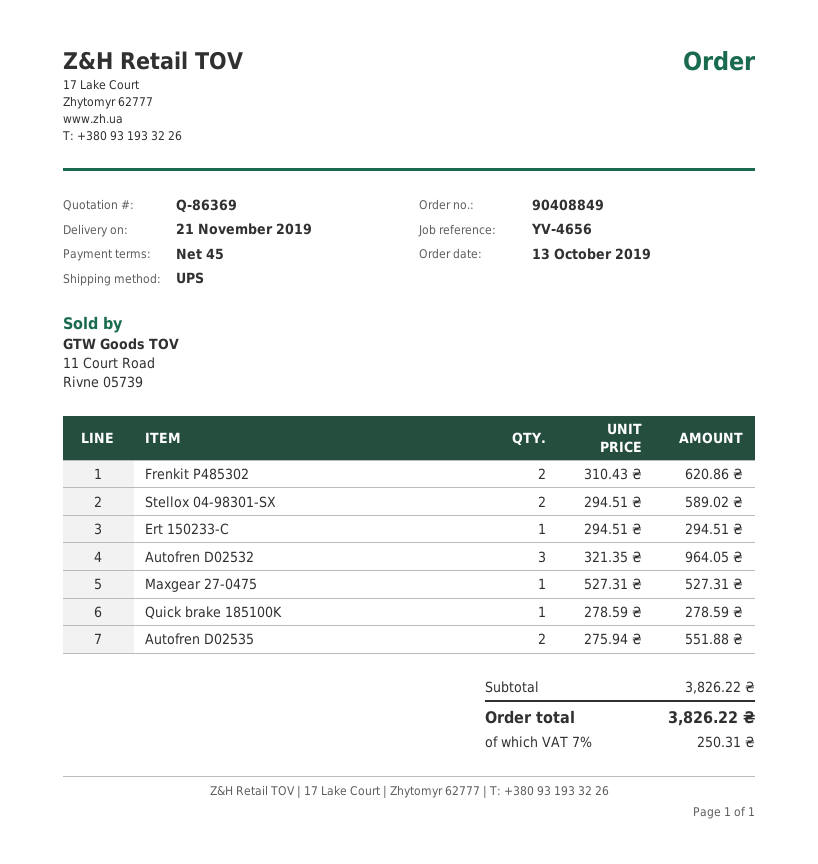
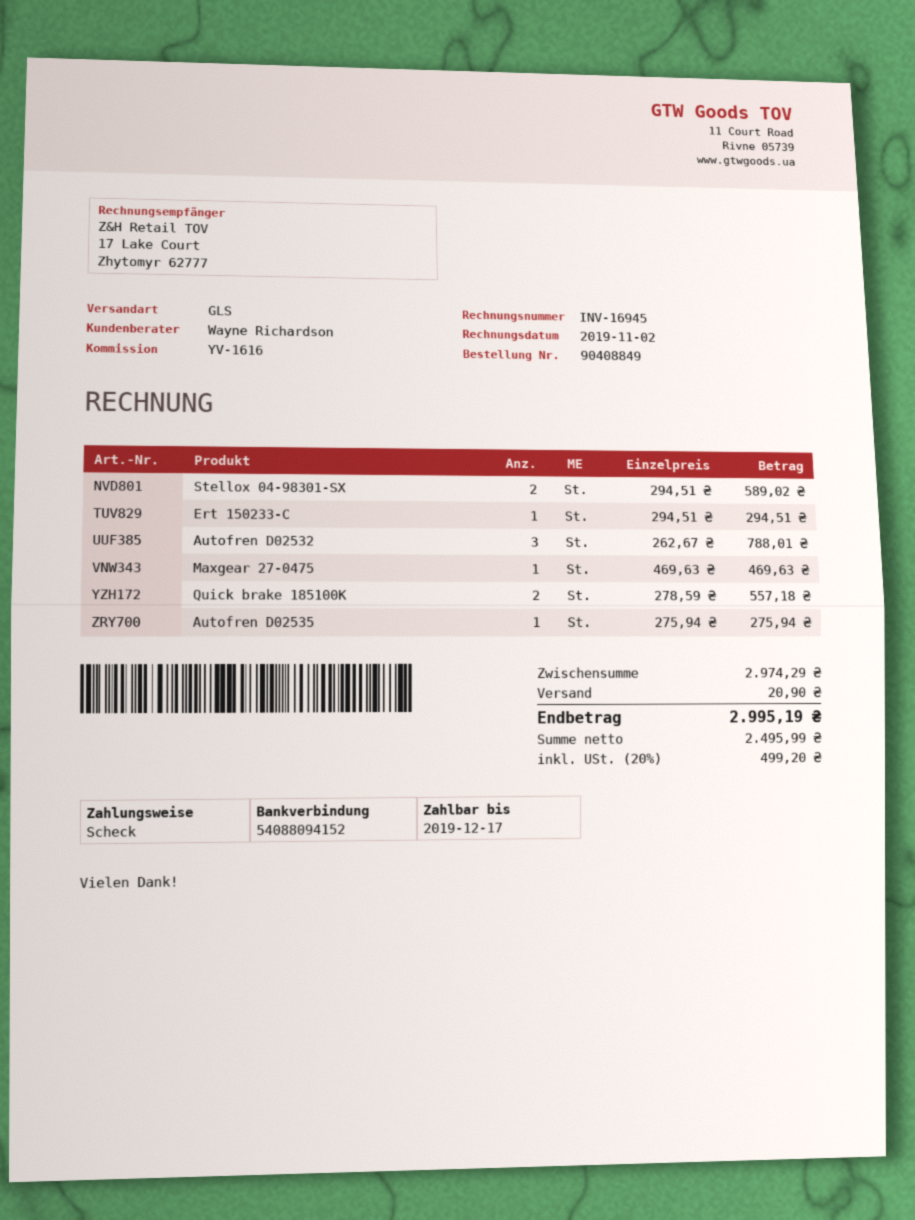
reference: YV-4656 -> YV-1616
shipping method: UPS -> GLS
Frenkit P485302: 2 x 310.43 = 620.86 -> none
Autofren D02532: 3 x 321.35 = 964.05 -> 3 x 262.67 = 788.01
Maxgear 27-0475: 1 x 527.31 = 527.31 -> 1 x 469.63 = 469.63
Quick brake 185100K: 1 x 278.59 = 278.59 -> 2 x 278.59 = 557.18
Autofren D02535: 2 x 275.94 = 551.88 -> 1 x 275.94 = 275.94
subtotal: 3826.22 -> 2974.29
shipping: none -> 20.90
tax: 7% = 250.31 -> 20% = 499.20
total: 3826.22 -> 2995.19

